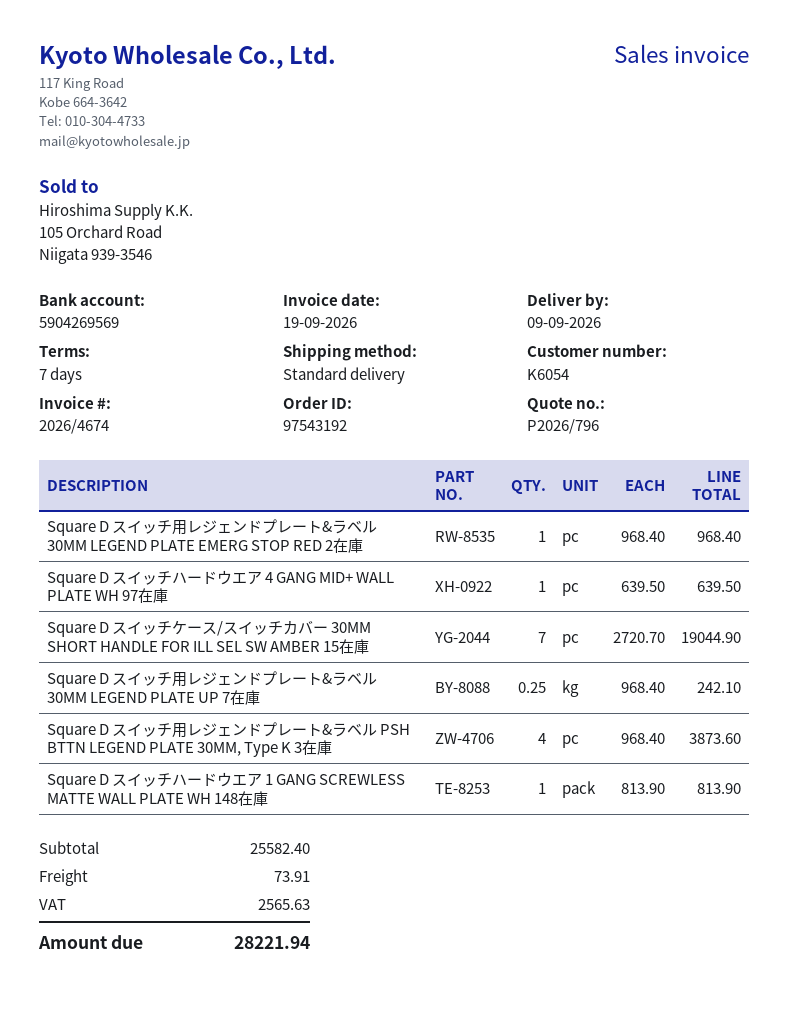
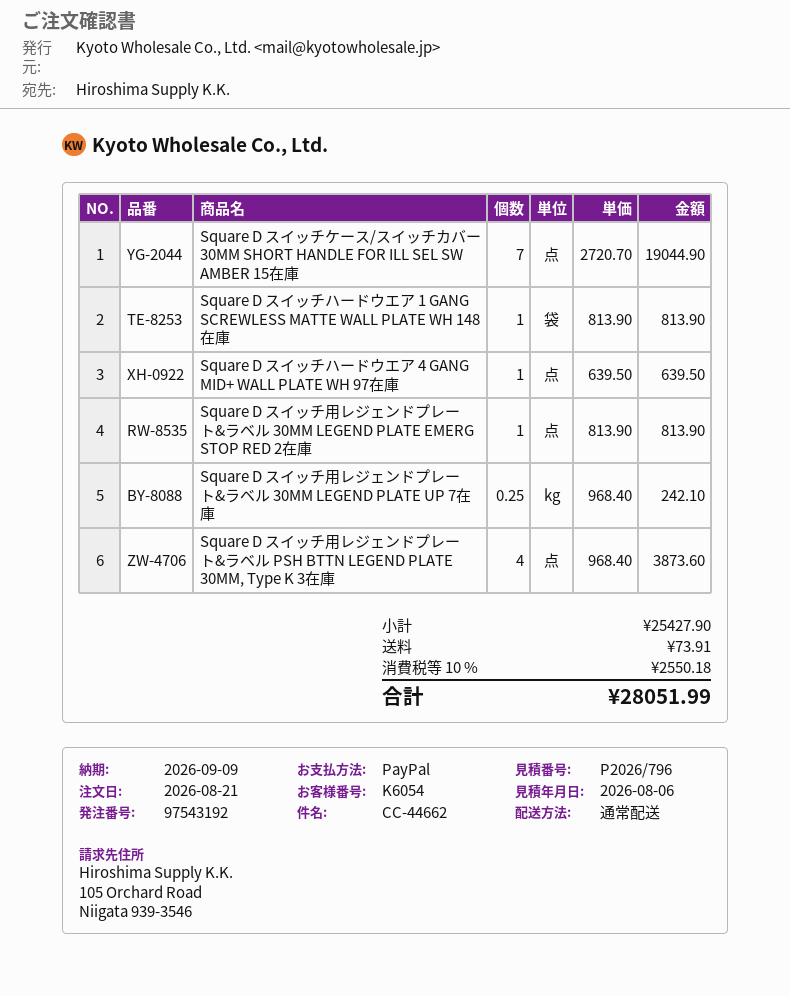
Square D スイッチ用レジェンドプレート&ラベル 30MM LEGEND PLATE EMERG STOP RED 2在庫: 1 x 968.40 = 968.40 -> 1 x 813.90 = 813.90
subtotal: 25582.40 -> 25427.90
tax: 2565.63 -> 2550.18
total: 28221.94 -> 28051.99

